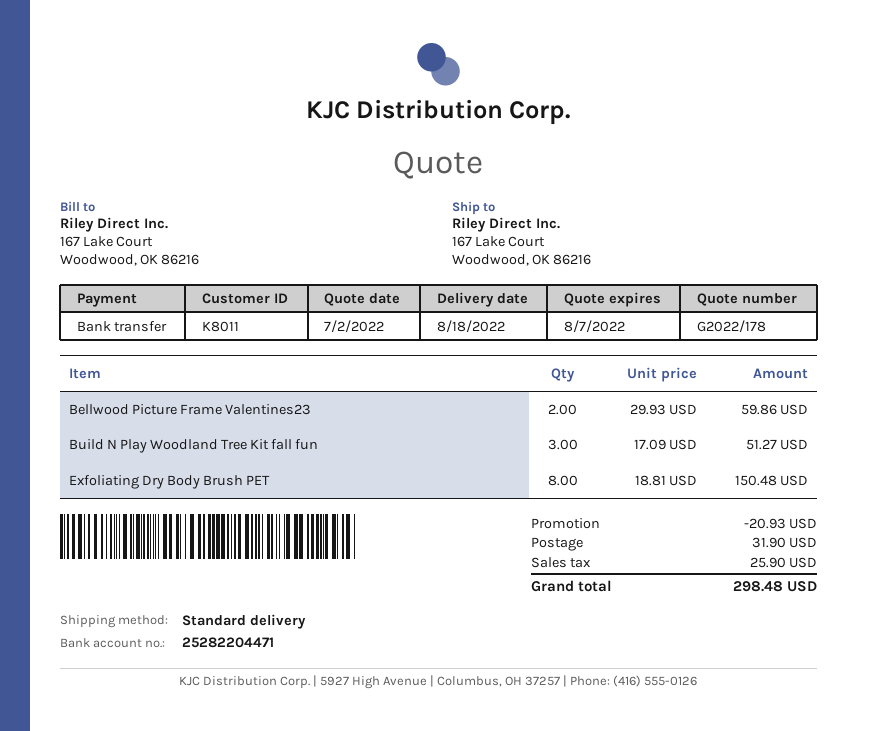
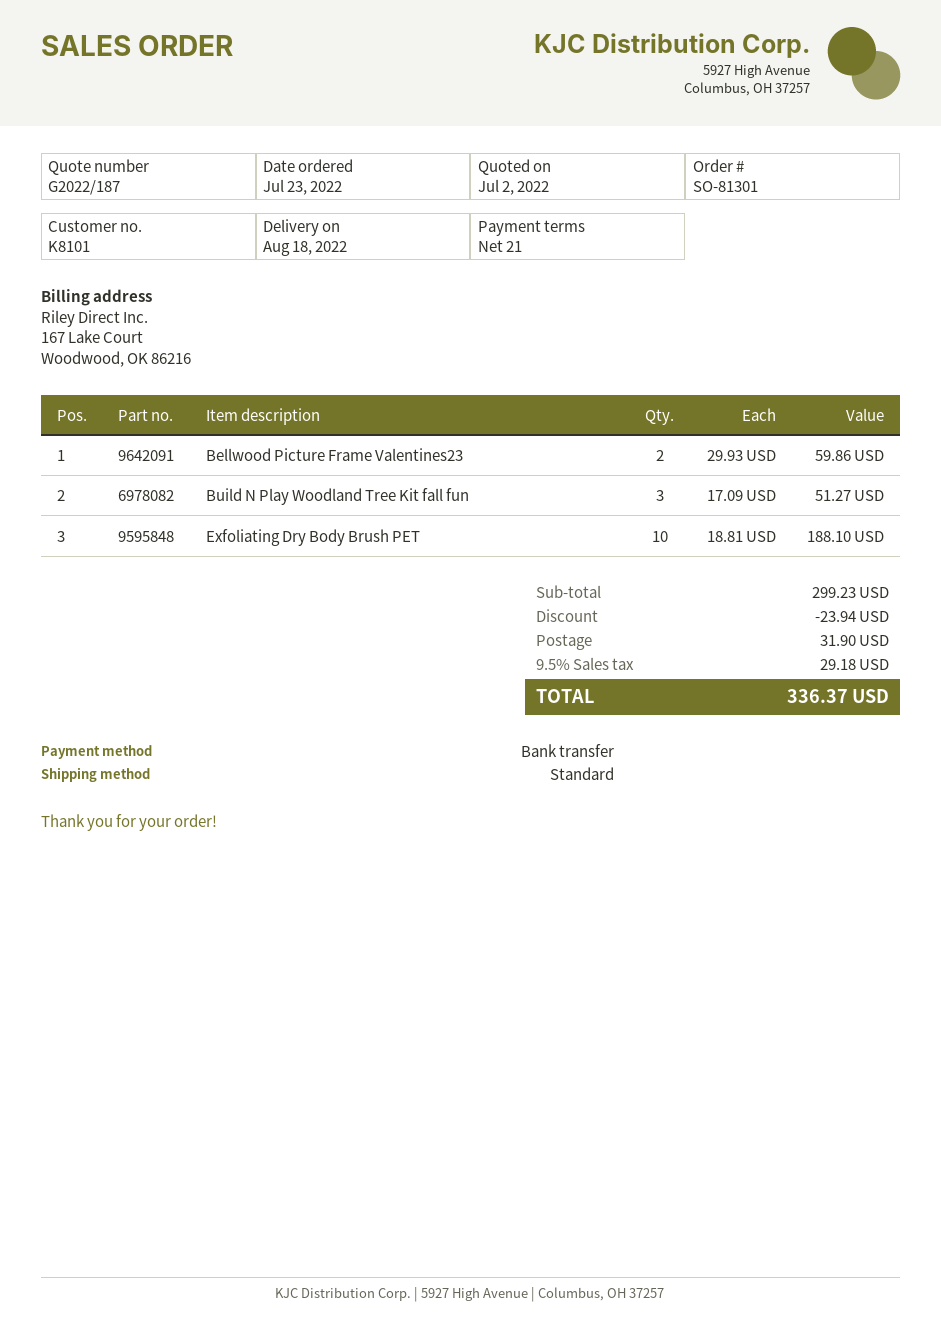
quote number: G2022/178 -> G2022/187
customer number: K8011 -> K8101
Exfoliating Dry Body Brush PET: 8 x 18.81 = 150.48 -> 10 x 18.81 = 188.10
discount: 20.93 -> 23.94
tax: 25.90 -> 29.18
total: 298.48 -> 336.37

